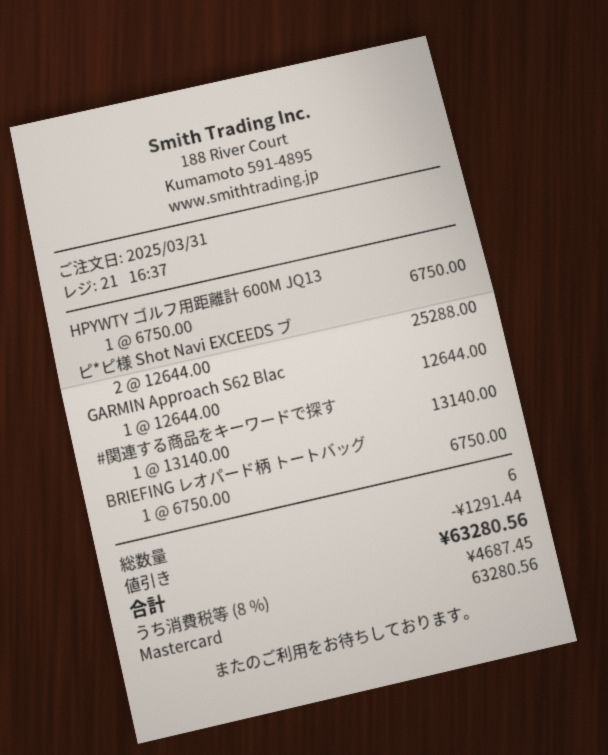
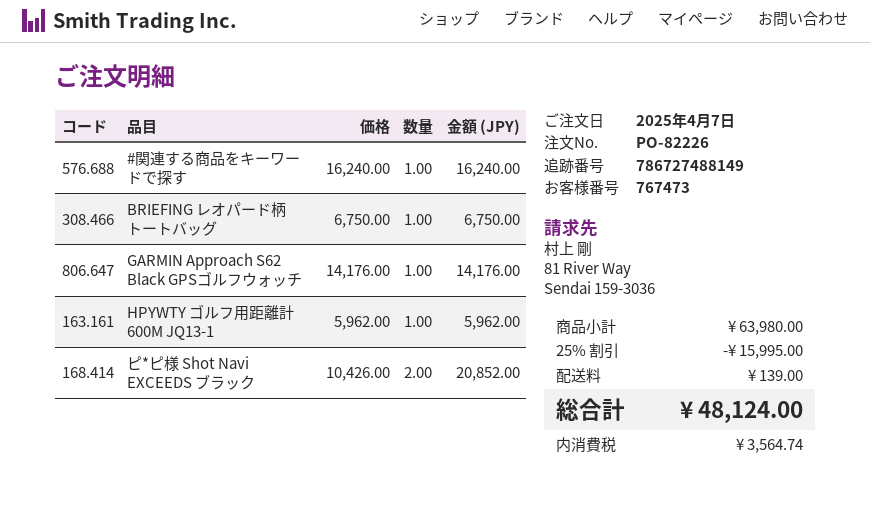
order date: 2025-03-31 -> 2025-04-07
HPYWTY ゴルフ用距離計 600M JQ13: 1 x 6750.00 = 6750.00 -> 1 x 5962.00 = 5962.00
ピ*ピ様 Shot Navi EXCEEDS ブ: 2 x 12644.00 = 25288.00 -> 2 x 10426.00 = 20852.00
GARMIN Approach S62 Blac: 1 x 12644.00 = 12644.00 -> 1 x 14176.00 = 14176.00
#関連する商品をキーワードで探す: 1 x 13140.00 = 13140.00 -> 1 x 16240.00 = 16240.00
discount: 1291.44 -> 15995.00
shipping: none -> 139.00
tax: 4687.45 -> 3564.74
total: 63280.56 -> 48124.00

